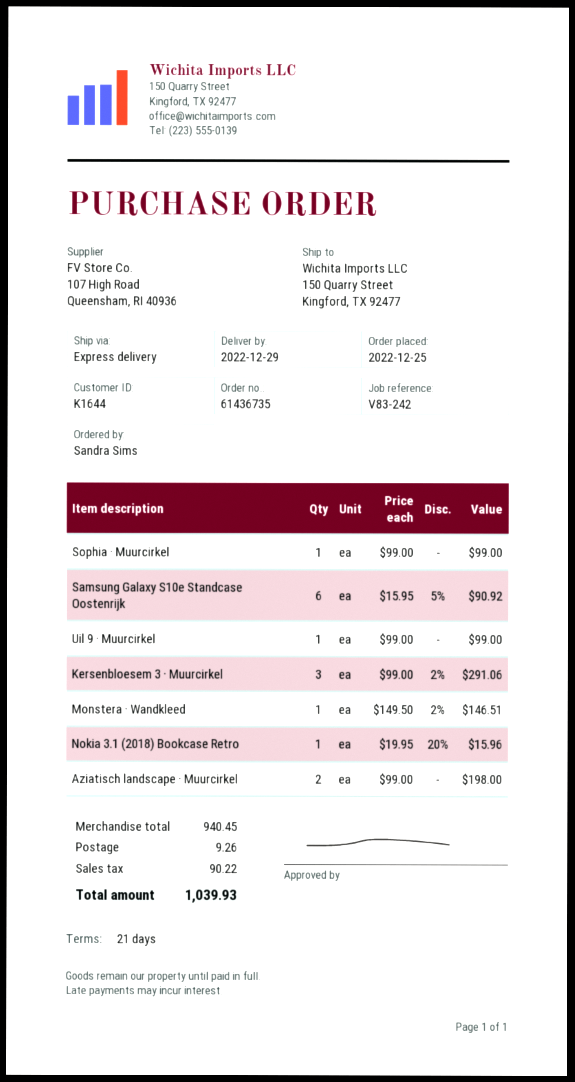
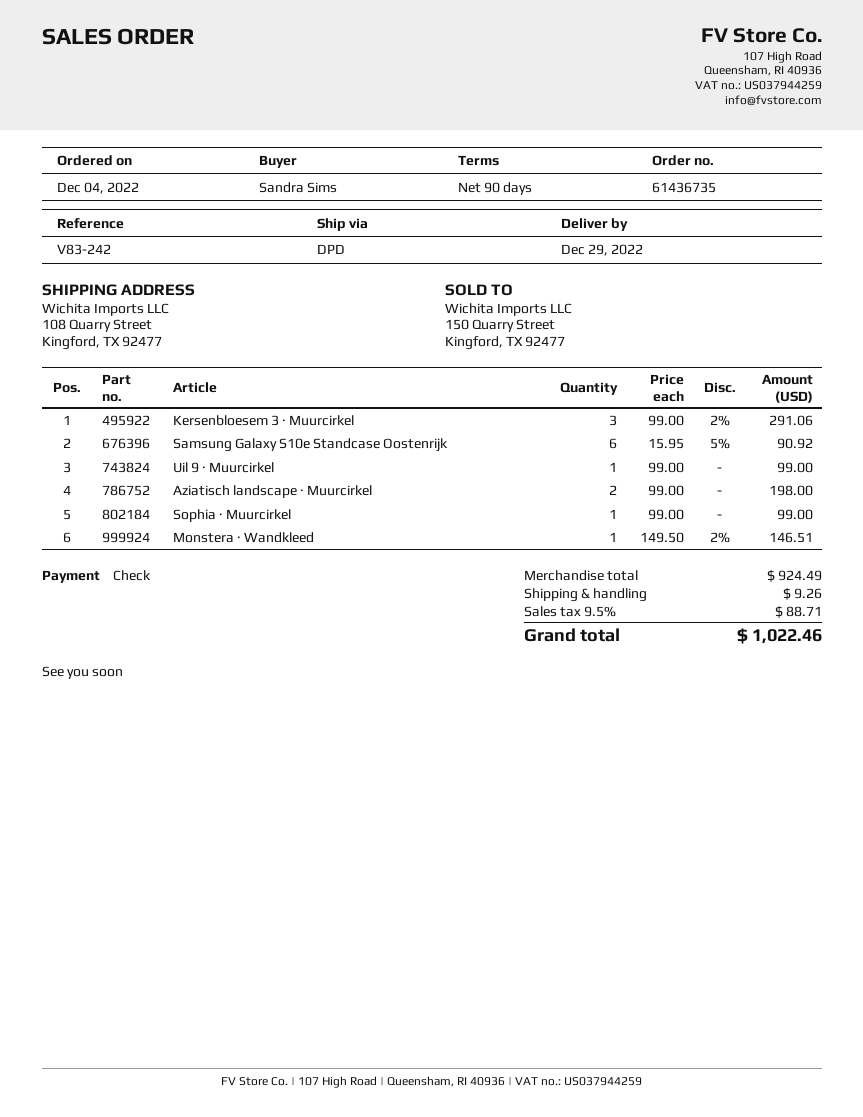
order date: 2022-12-25 -> 2022-12-04
payment terms: 21 days -> 90 days
shipping method: express -> DPD
ship to: 150 Quarry Street, Kingford, TX 92477 -> 108 Quarry Street, Kingford, TX 92477
Nokia 3.1 (2018) Bookcase Retro: 1 x 19.95 - 20% = 15.96 -> none
subtotal: 940.45 -> 924.49
tax: 90.22 -> 88.71
total: 1039.93 -> 1022.46

